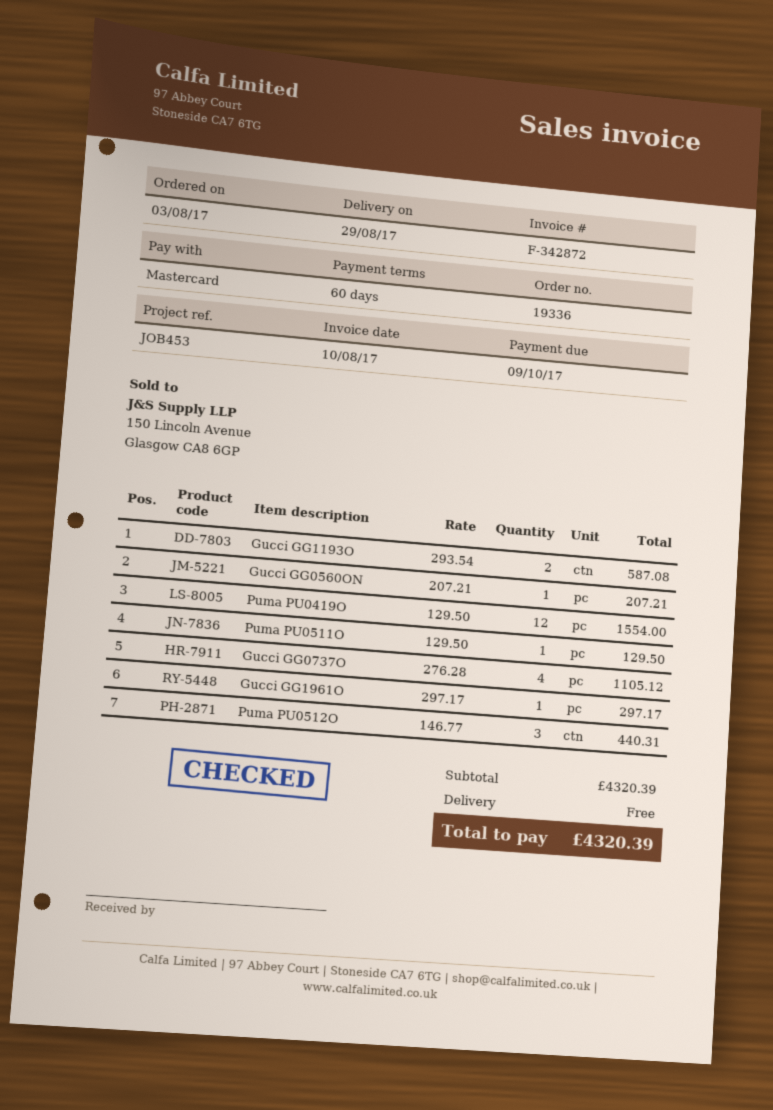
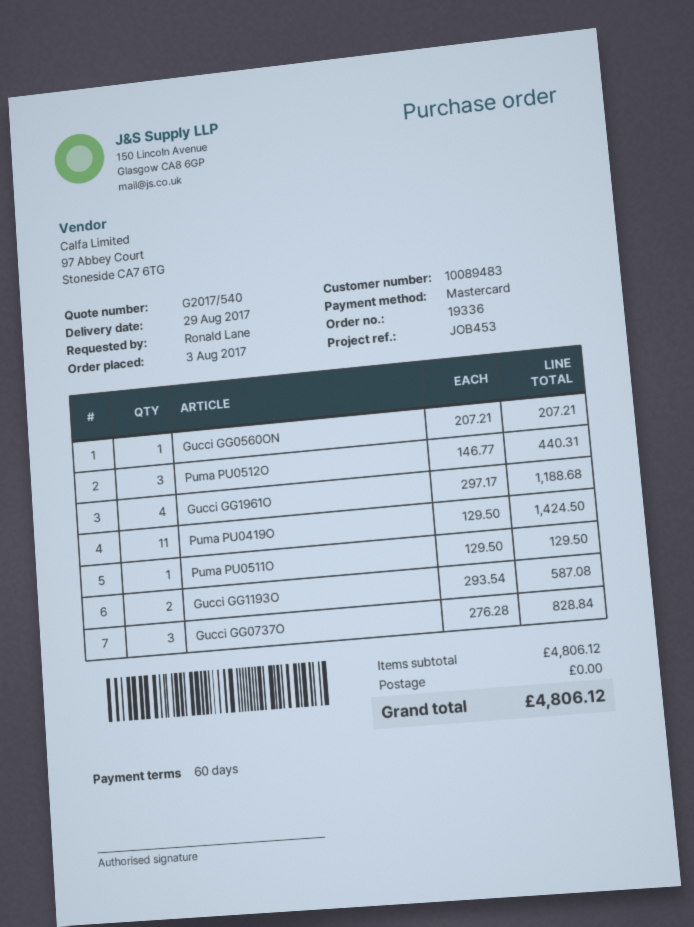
Puma PU0419O: 12 x 129.50 = 1554.00 -> 11 x 129.50 = 1424.50
Gucci GG0737O: 4 x 276.28 = 1105.12 -> 3 x 276.28 = 828.84
Gucci GG1961O: 1 x 297.17 = 297.17 -> 4 x 297.17 = 1188.68
subtotal: 4320.39 -> 4806.12
total: 4320.39 -> 4806.12

